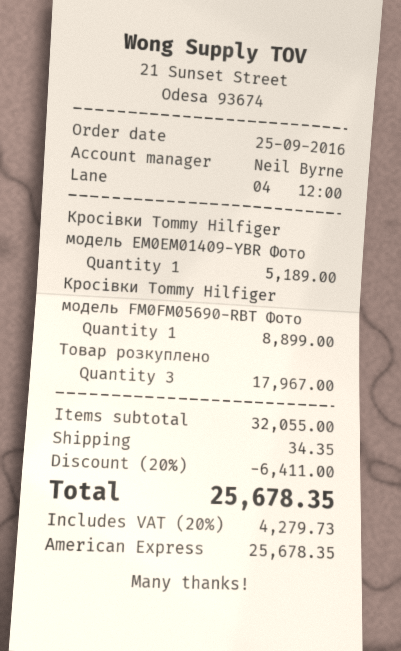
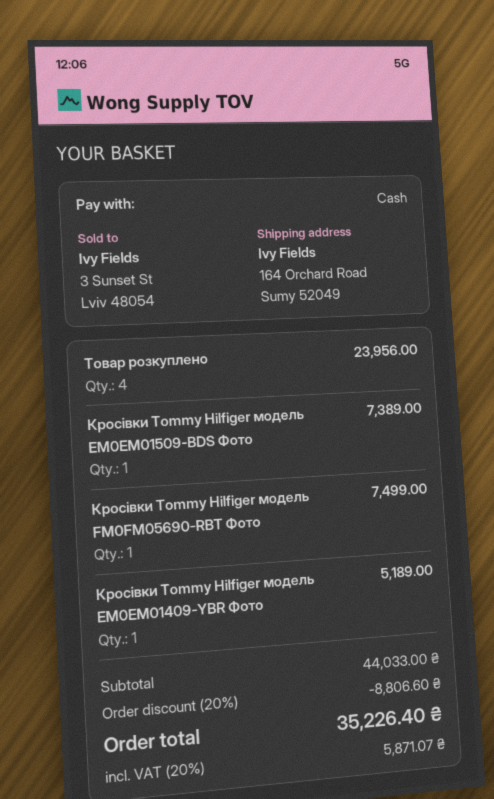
payment method: American Express -> cash
Кросівки Tommy Hilfiger модель FM0FM05690-RBT Фото: 1 for 8899.00 -> 1 for 7499.00
Товар розкуплено: 3 for 17967.00 -> 4 for 23956.00
Кросівки Tommy Hilfiger модель EM0EM01509-BDS Фото: none -> 1 for 7389.00
subtotal: 32055.00 -> 44033.00
discount: 20% = 6411.00 -> 20% = 8806.60
shipping: 34.35 -> none
tax: 20% = 4279.73 -> 20% = 5871.07
total: 25678.35 -> 35226.40

